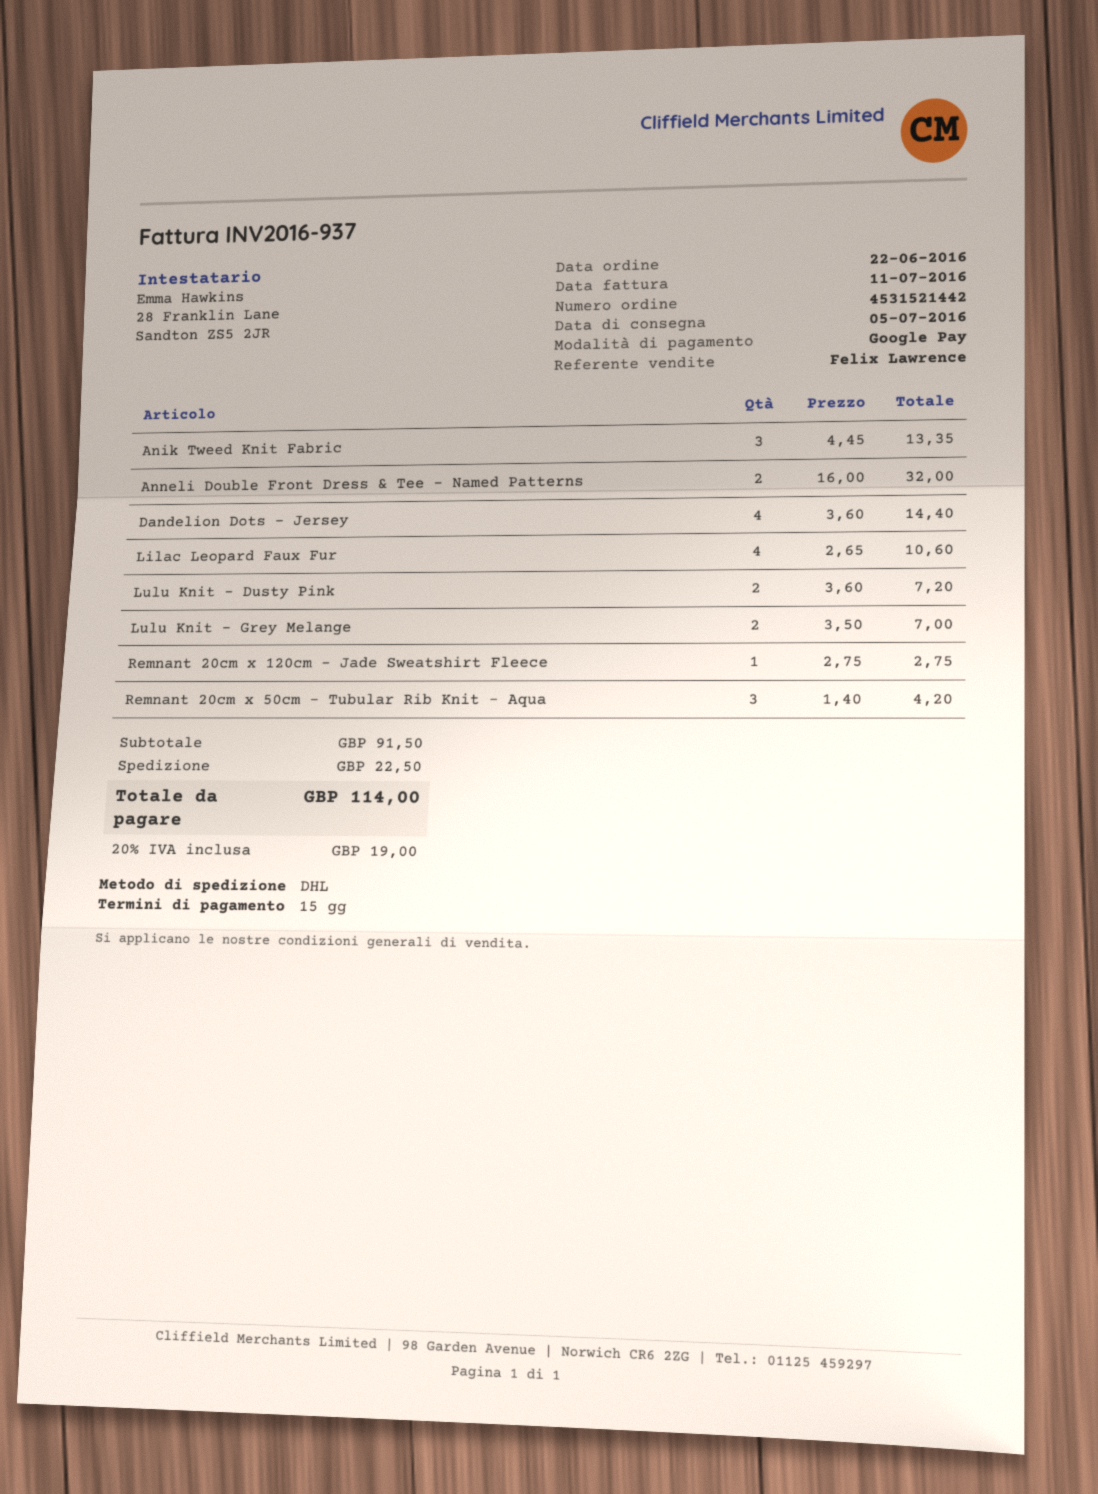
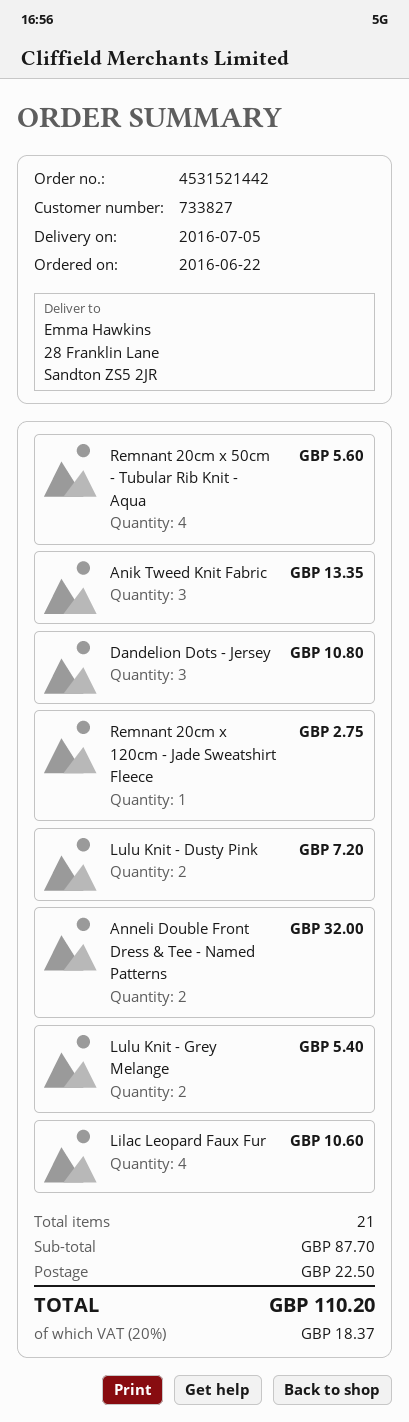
Dandelion Dots - Jersey: 4 for 14.40 -> 3 for 10.80
Lulu Knit - Grey Melange: 2 for 7.00 -> 2 for 5.40
Remnant 20cm x 50cm - Tubular Rib Knit - Aqua: 3 for 4.20 -> 4 for 5.60
subtotal: 91.50 -> 87.70
tax: 20% = 19.00 -> 20% = 18.37
total: 114.00 -> 110.20

